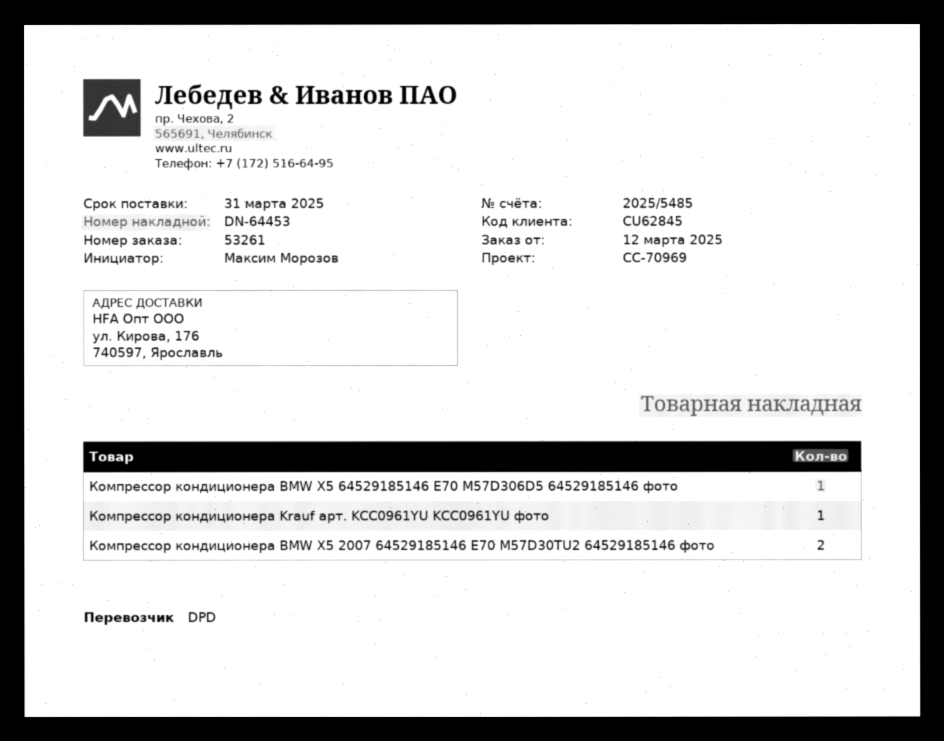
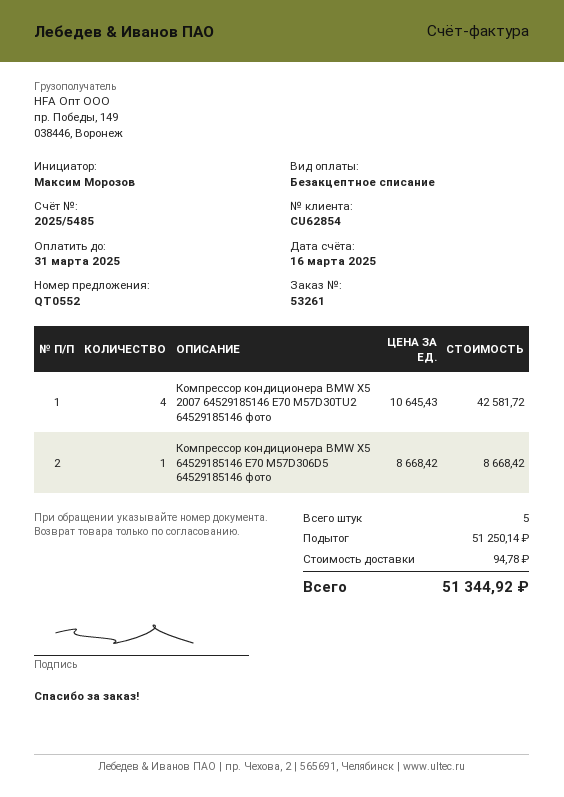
customer number: CU62845 -> CU62854
ship to: ул. Кирова, 176, 740597, Ярославль -> пр. Победы, 149, 038446, Воронеж
Компрессор кондиционера Krauf арт. KCC0961YU KCC0961YU фото: 1 -> none
Компрессор кондиционера BMW X5 2007 64529185146 E70 M57D30TU2 64529185146 фото: 2 -> 4

